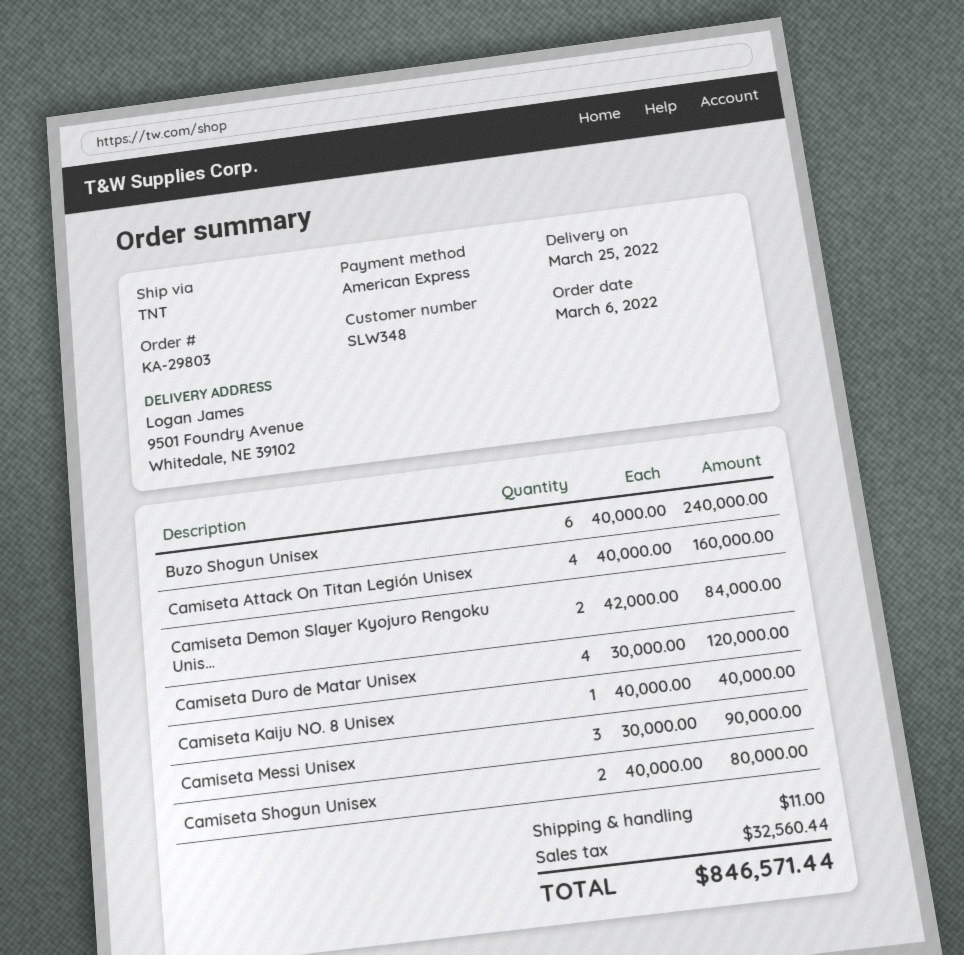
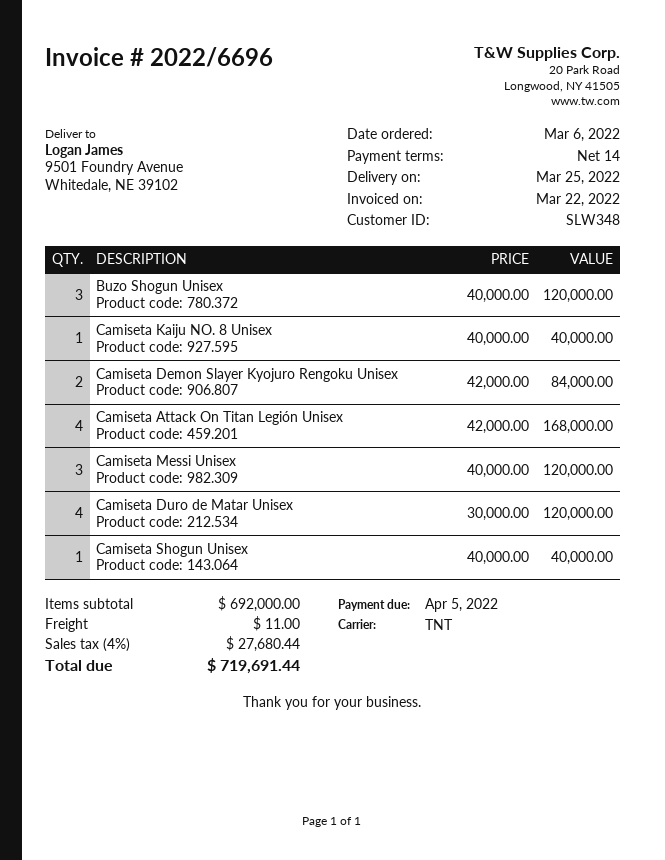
Buzo Shogun Unisex: 6 x 40000.00 = 240000.00 -> 3 x 40000.00 = 120000.00
Camiseta Attack On Titan Legión Unisex: 4 x 40000.00 = 160000.00 -> 4 x 42000.00 = 168000.00
Camiseta Messi Unisex: 3 x 30000.00 = 90000.00 -> 3 x 40000.00 = 120000.00
Camiseta Shogun Unisex: 2 x 40000.00 = 80000.00 -> 1 x 40000.00 = 40000.00
tax: 32560.44 -> 27680.44
total: 846571.44 -> 719691.44

